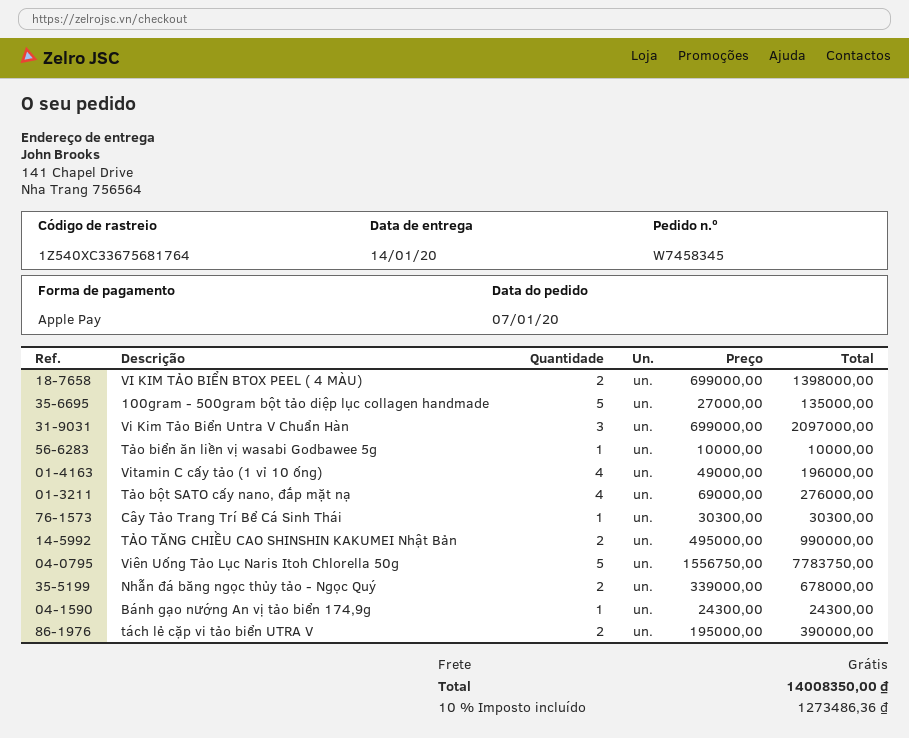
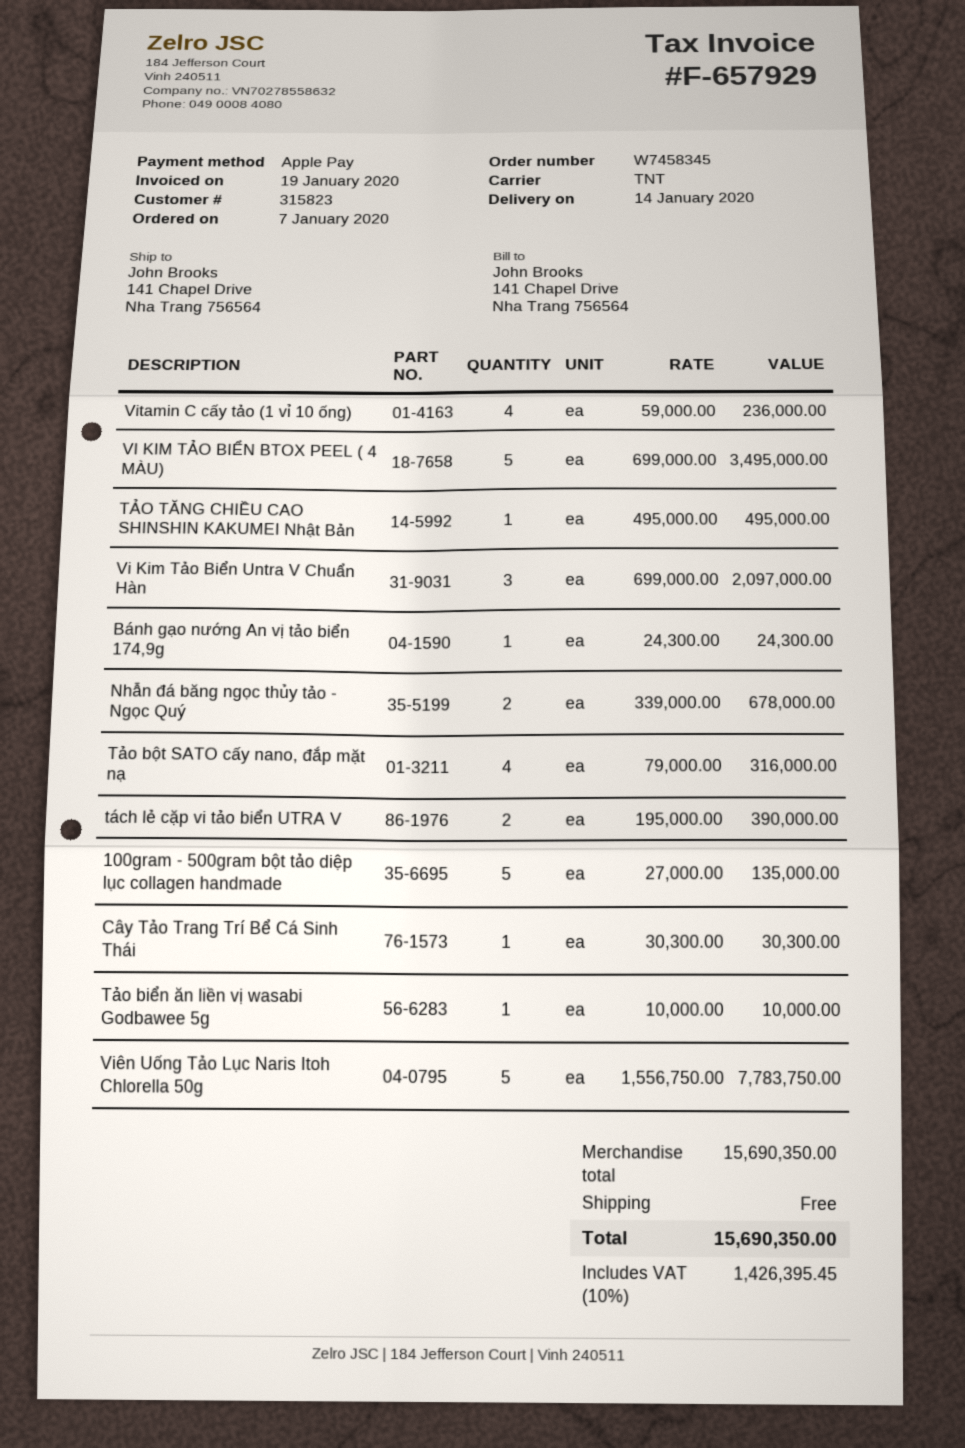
VI KIM TẢO BIỂN BTOX PEEL ( 4 MÀU): 2 x 699000.00 = 1398000.00 -> 5 x 699000.00 = 3495000.00
Vitamin C cấy tảo (1 vỉ 10 ống): 4 x 49000.00 = 196000.00 -> 4 x 59000.00 = 236000.00
Tảo bột SATO cấy nano, đắp mặt nạ: 4 x 69000.00 = 276000.00 -> 4 x 79000.00 = 316000.00
TẢO TĂNG CHIỀU CAO SHINSHIN KAKUMEI Nhật Bản: 2 x 495000.00 = 990000.00 -> 1 x 495000.00 = 495000.00
tax: 10% = 1273486.36 -> 10% = 1426395.45
total: 14008350.00 -> 15690350.00

